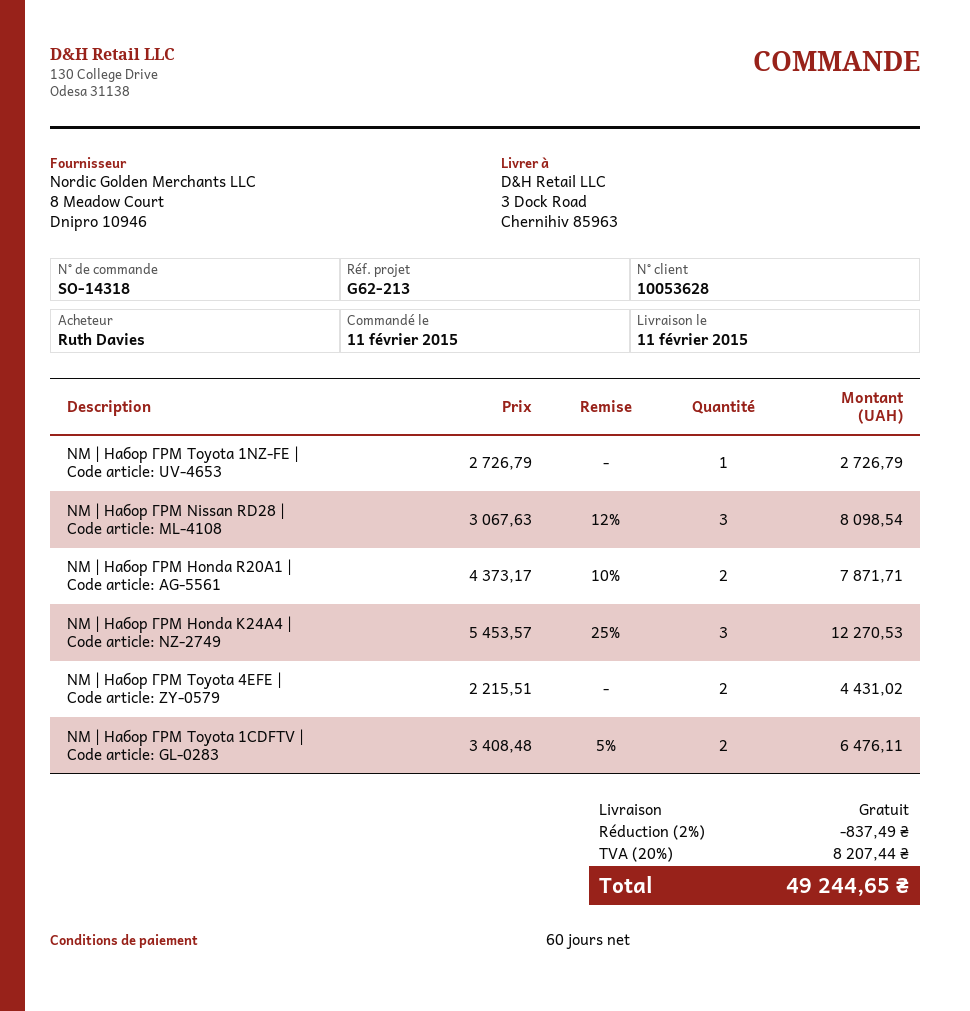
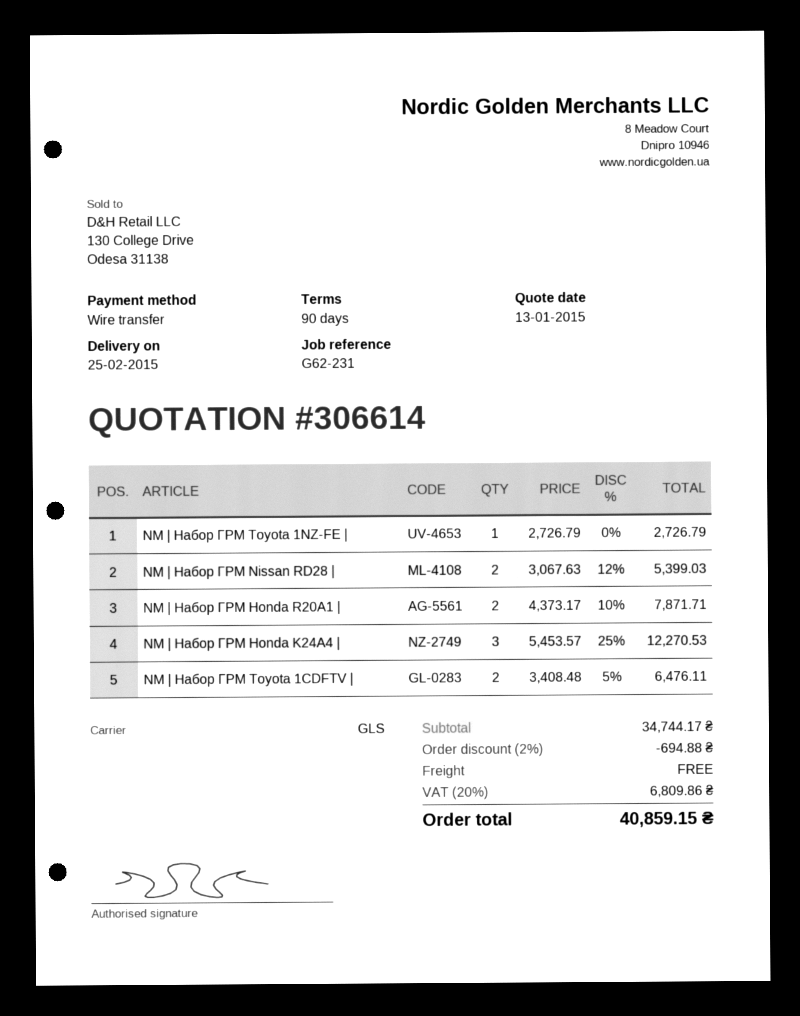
delivery date: 2015-02-11 -> 2015-02-25
payment terms: 60 days -> 90 days
reference: G62-213 -> G62-231
NM | Набор ГРМ Nissan RD28 |: 3 x 3067.63 - 12% = 8098.54 -> 2 x 3067.63 - 12% = 5399.03
NM | Набор ГРМ Toyota 4EFE |: 2 x 2215.51 = 4431.02 -> none
discount: 2% = 837.49 -> 2% = 694.88
tax: 20% = 8207.44 -> 20% = 6809.86
total: 49244.65 -> 40859.15

